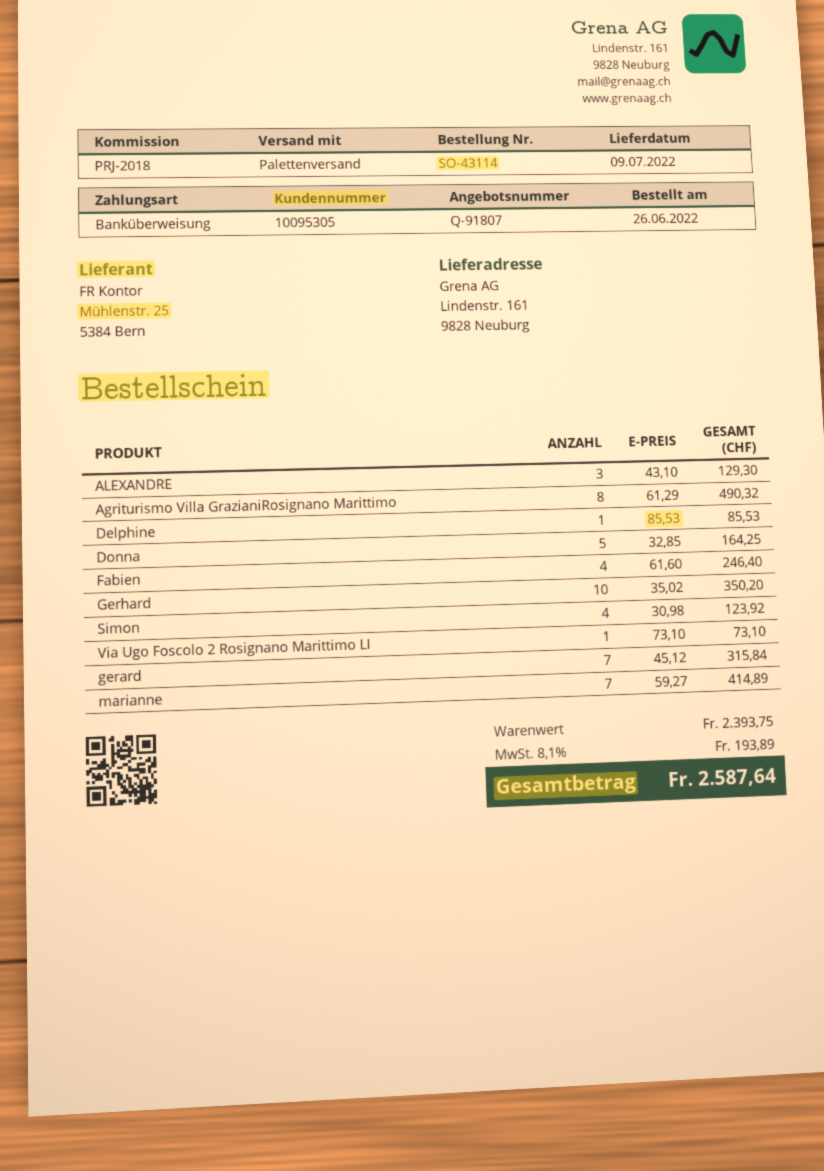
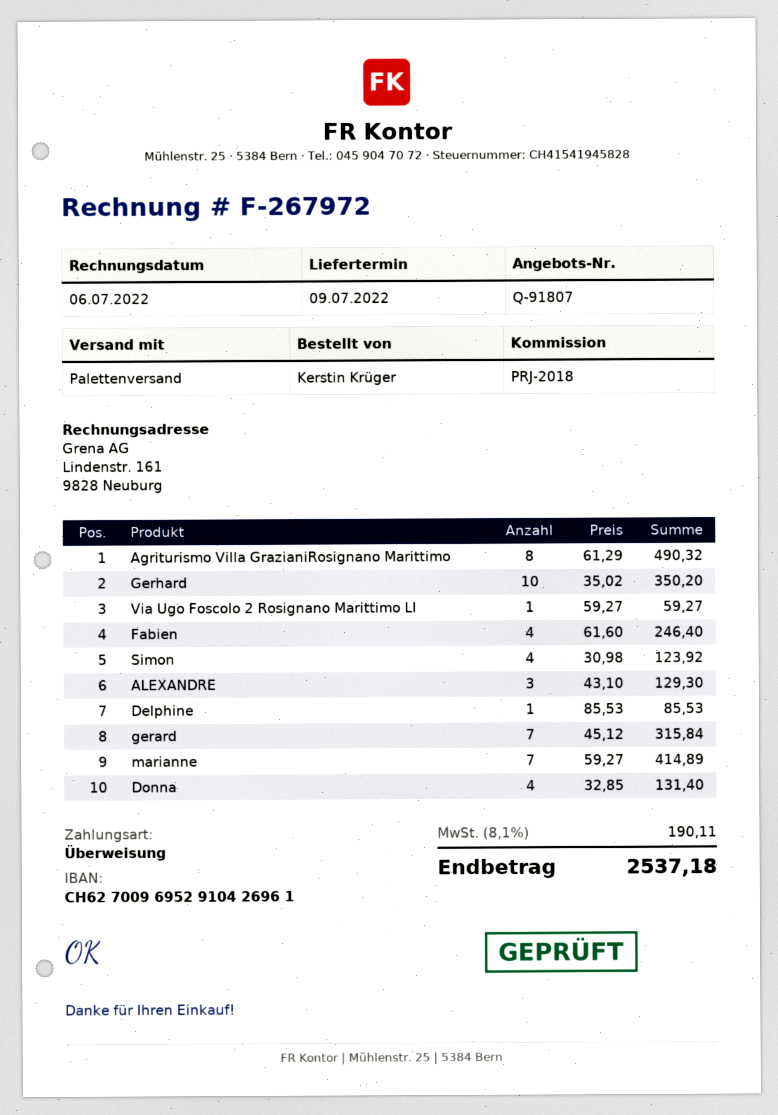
Donna: 5 x 32.85 = 164.25 -> 4 x 32.85 = 131.40
Via Ugo Foscolo 2 Rosignano Marittimo LI: 1 x 73.10 = 73.10 -> 1 x 59.27 = 59.27
tax: 8.1% = 193.89 -> 8.1% = 190.11
total: 2587.64 -> 2537.18

